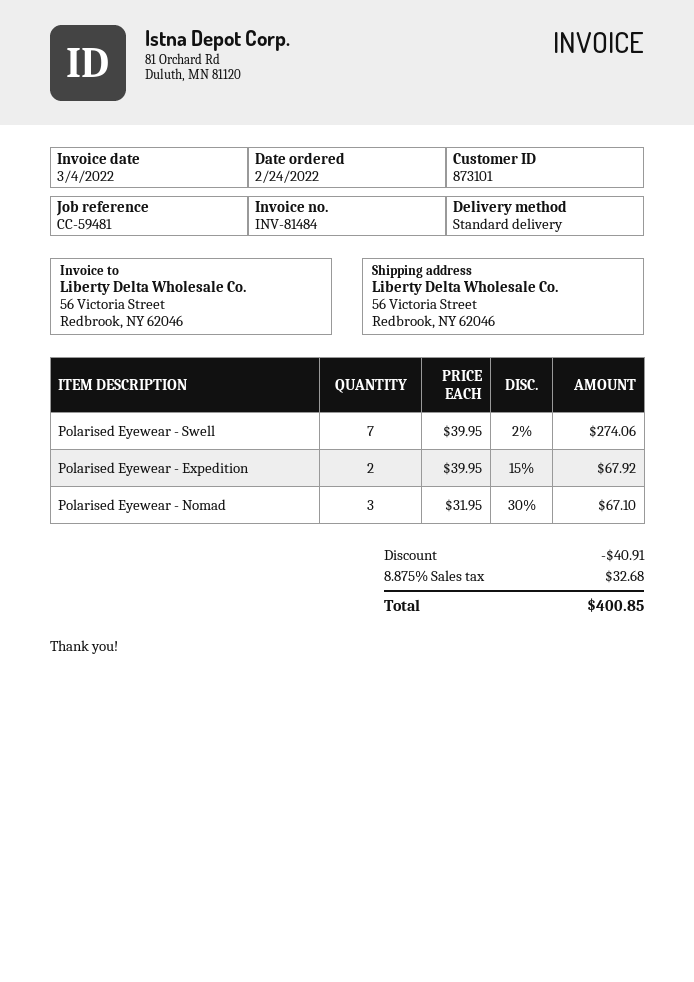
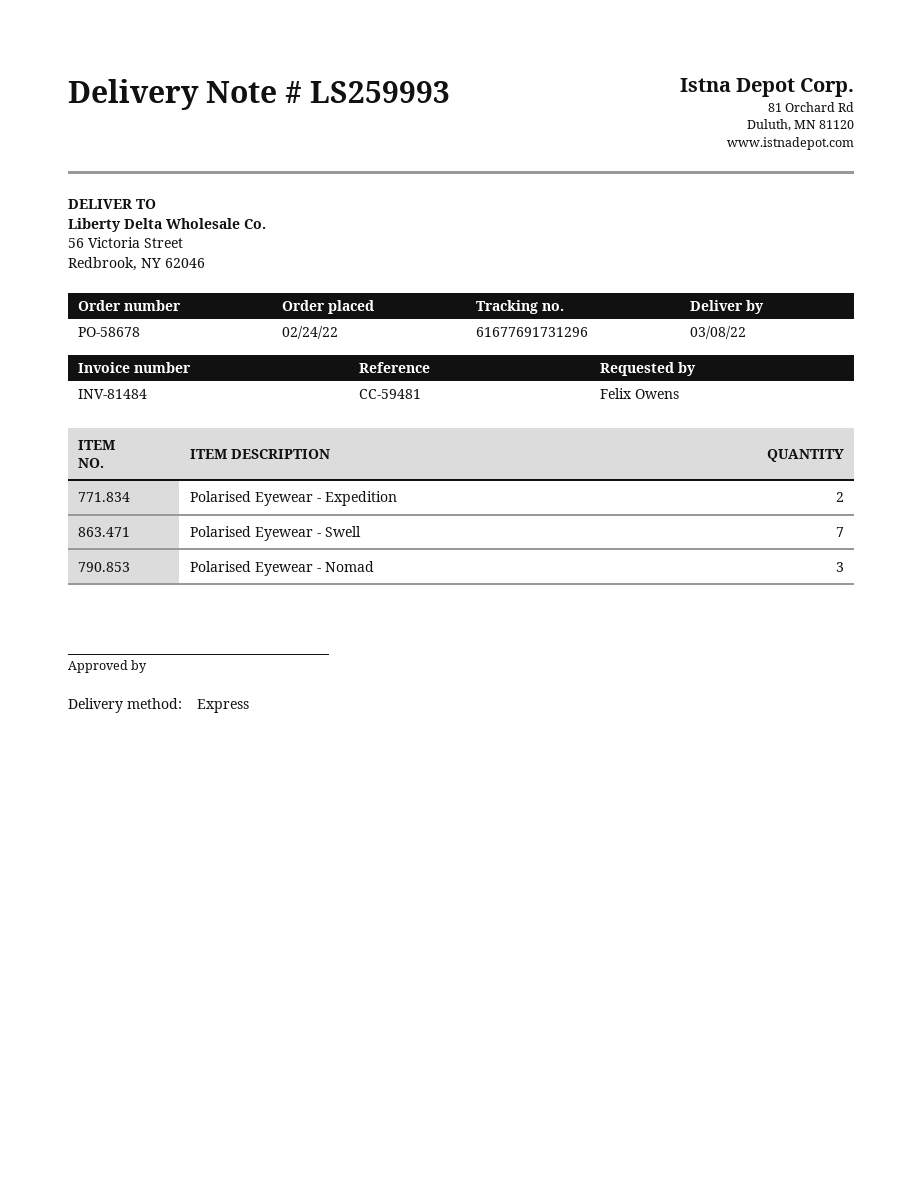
shipping method: standard -> express

